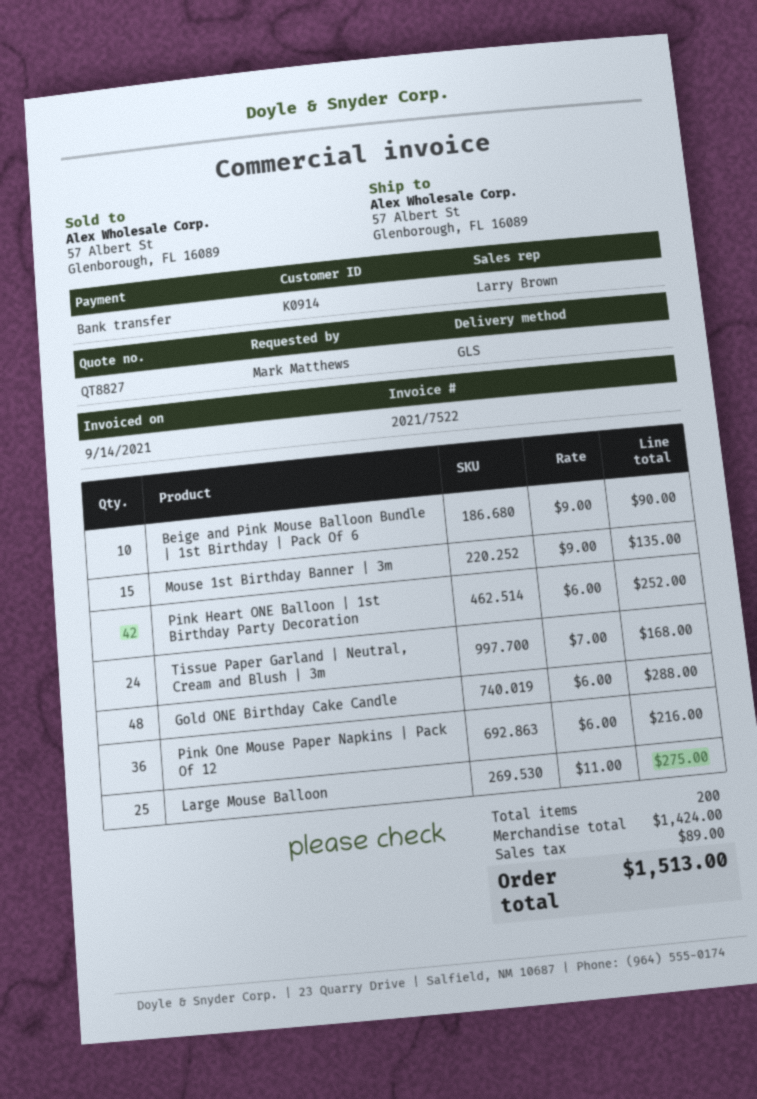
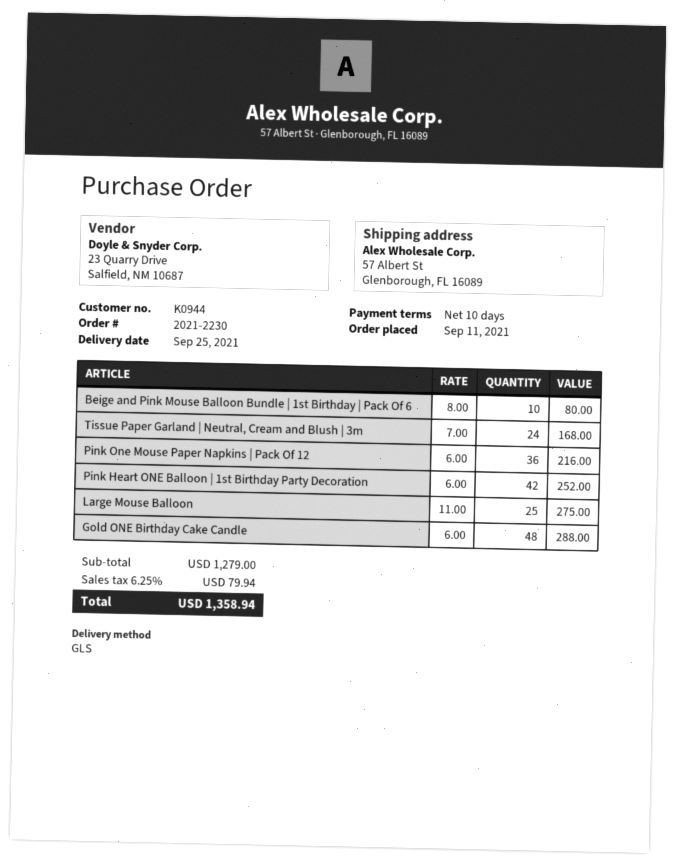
customer number: K0914 -> K0944
Beige and Pink Mouse Balloon Bundle | 1st Birthday | Pack Of 6: 10 x 9.00 = 90.00 -> 10 x 8.00 = 80.00
Mouse 1st Birthday Banner | 3m: 15 x 9.00 = 135.00 -> none
subtotal: 1424.00 -> 1279.00
tax: 89.00 -> 79.94
total: 1513.00 -> 1358.94

